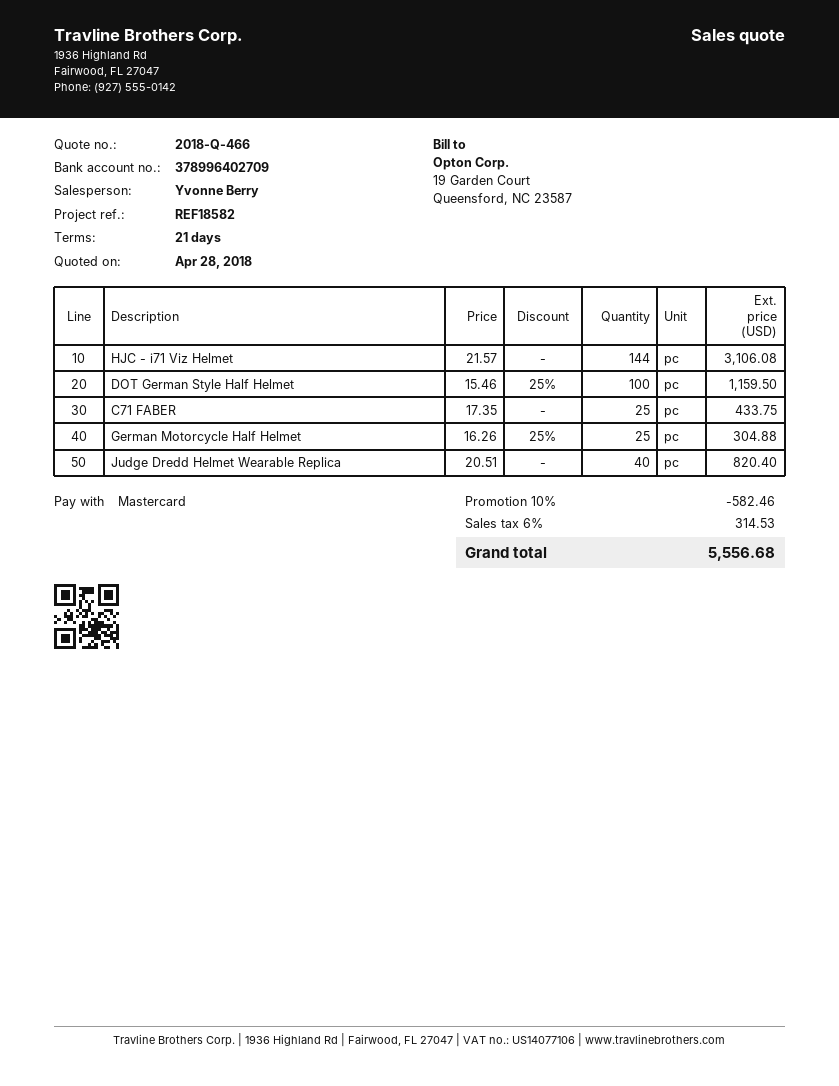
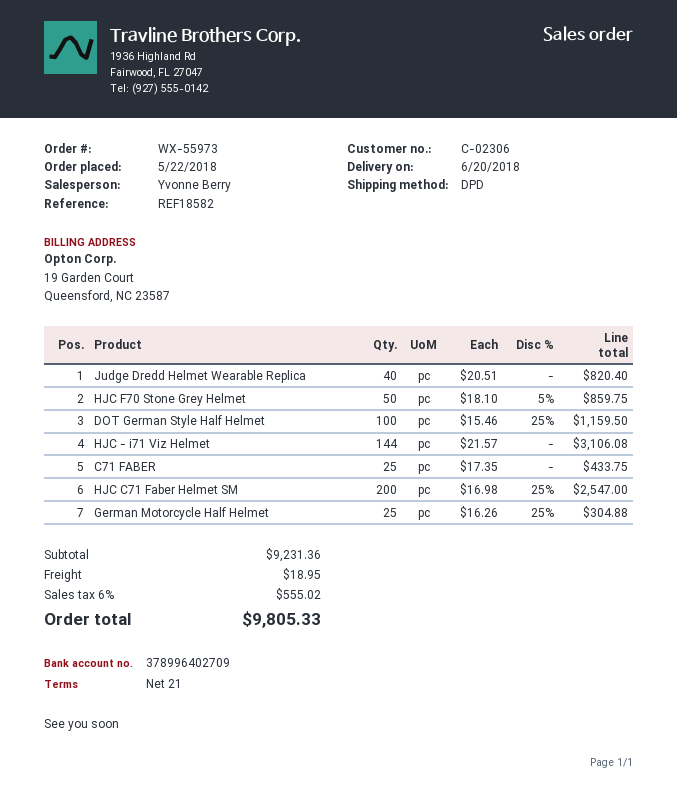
HJC F70 Stone Grey Helmet: none -> 50 x 18.10 - 5% = 859.75
HJC C71 Faber Helmet SM: none -> 200 x 16.98 - 25% = 2547.00
discount: 10% = 582.46 -> none
shipping: none -> 18.95
tax: 6% = 314.53 -> 6% = 555.02
total: 5556.68 -> 9805.33

